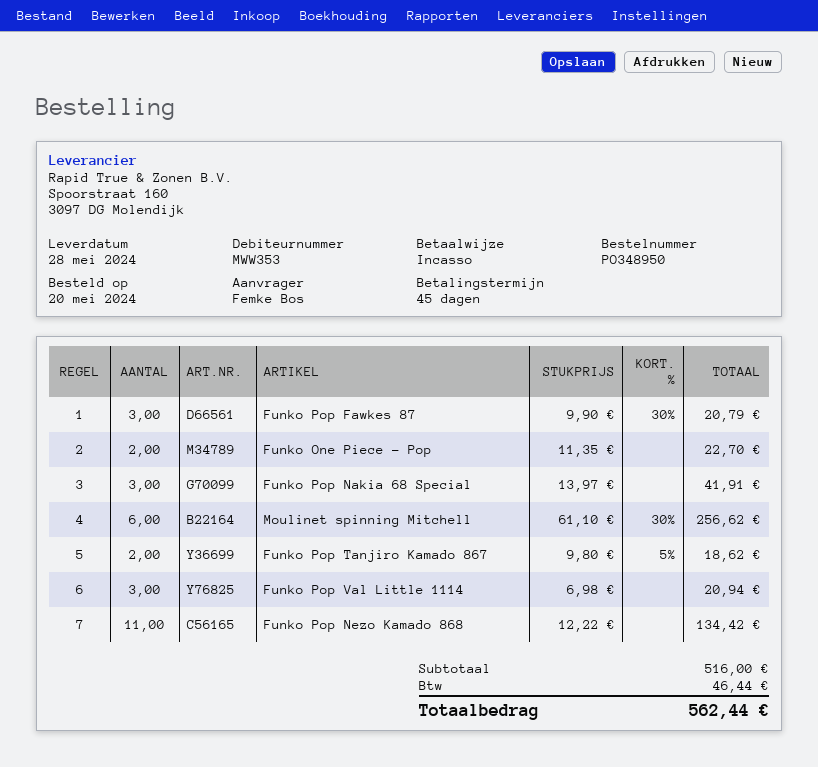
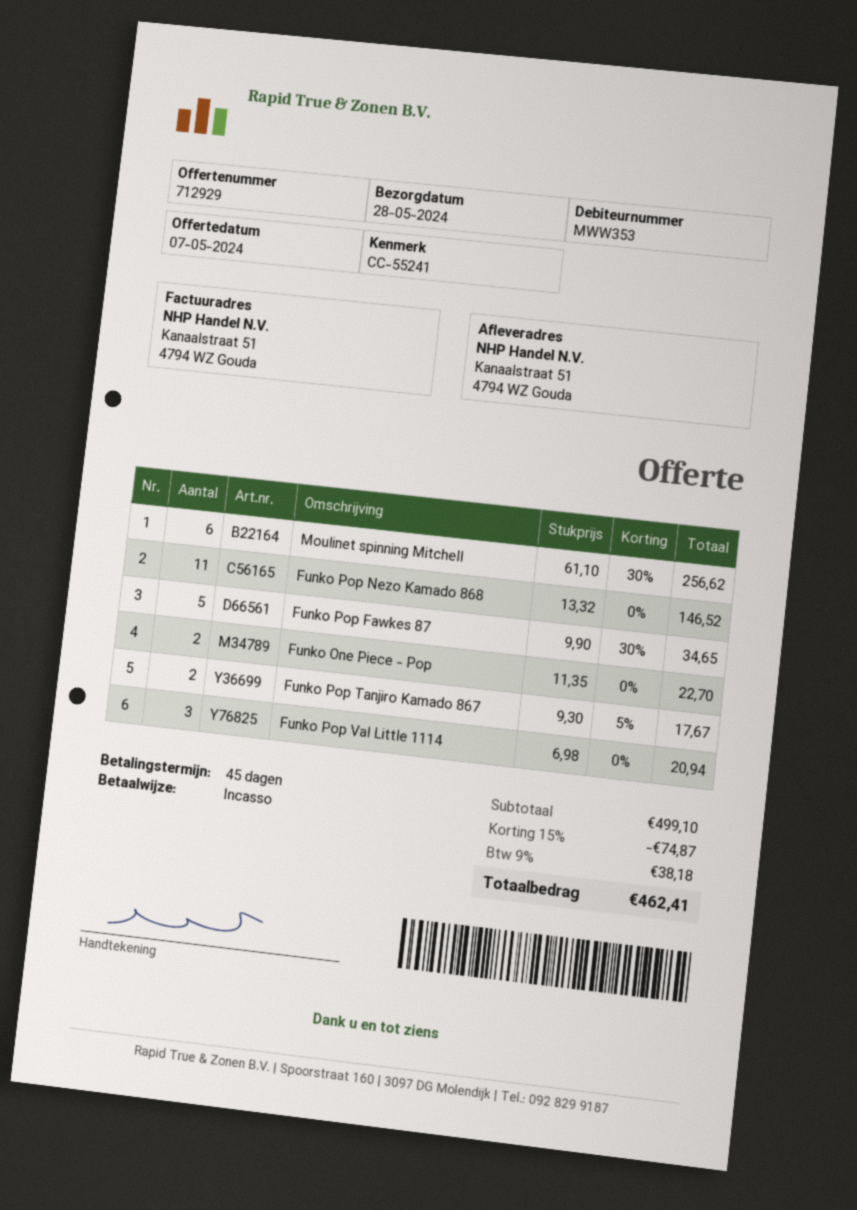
Funko Pop Fawkes 87: 3 x 9.90 - 30% = 20.79 -> 5 x 9.90 - 30% = 34.65
Funko Pop Nakia 68 Special: 3 x 13.97 = 41.91 -> none
Funko Pop Tanjiro Kamado 867: 2 x 9.80 - 5% = 18.62 -> 2 x 9.30 - 5% = 17.67
Funko Pop Nezo Kamado 868: 11 x 12.22 = 134.42 -> 11 x 13.32 = 146.52
subtotal: 516.00 -> 499.10
discount: none -> 15% = 74.87
tax: 46.44 -> 38.18
total: 562.44 -> 462.41

